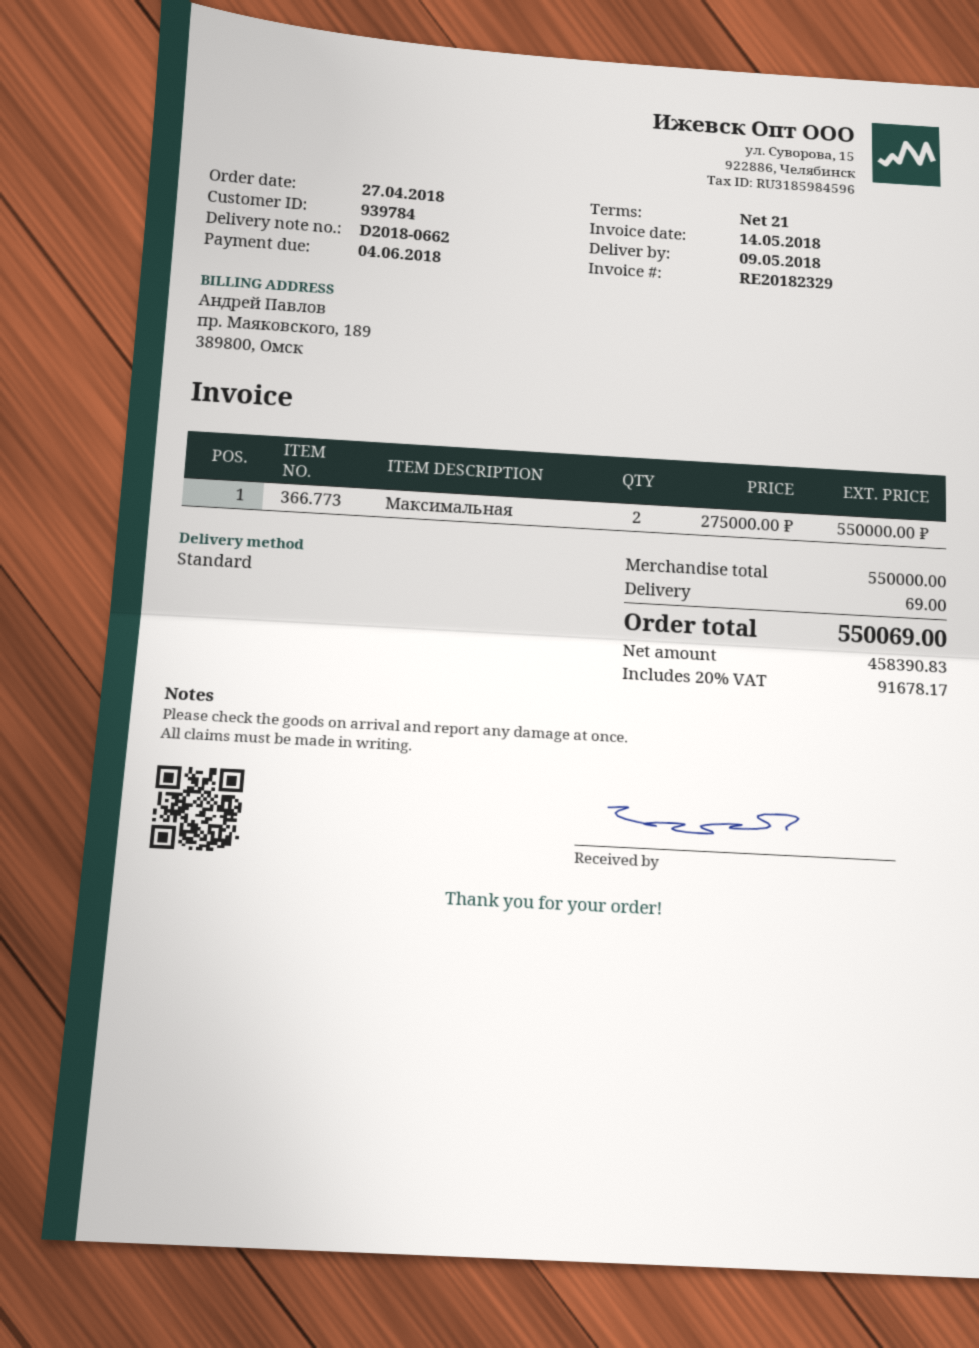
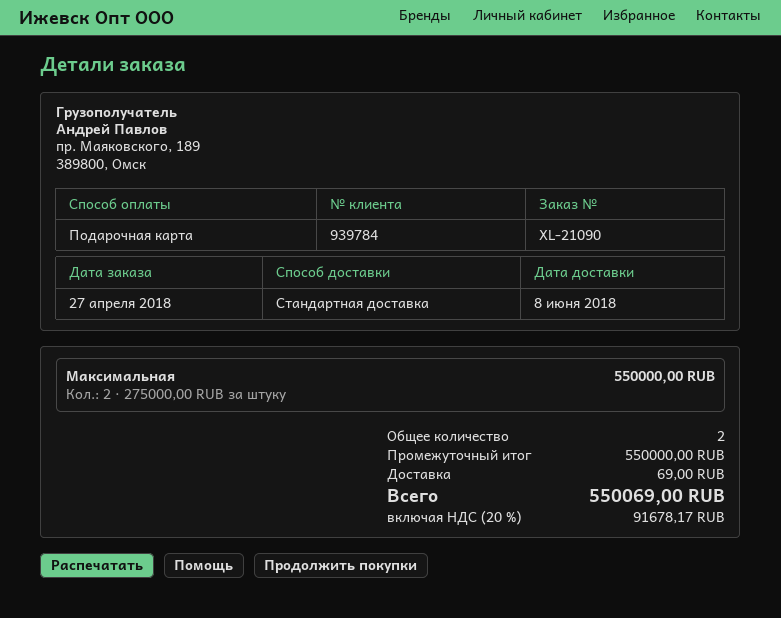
delivery date: 2018-05-09 -> 2018-06-08

